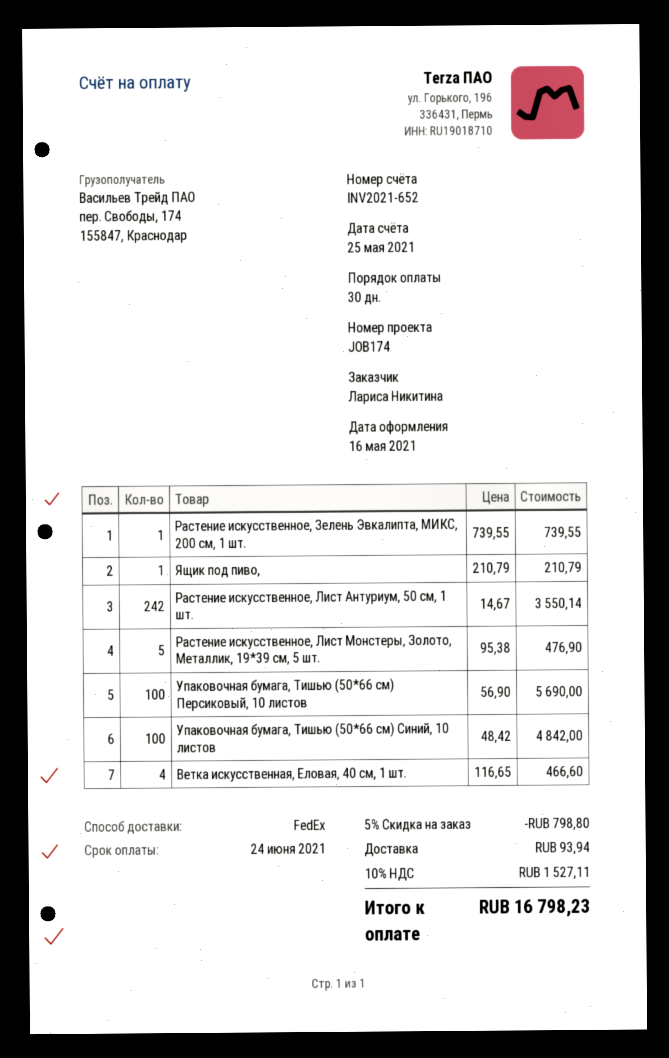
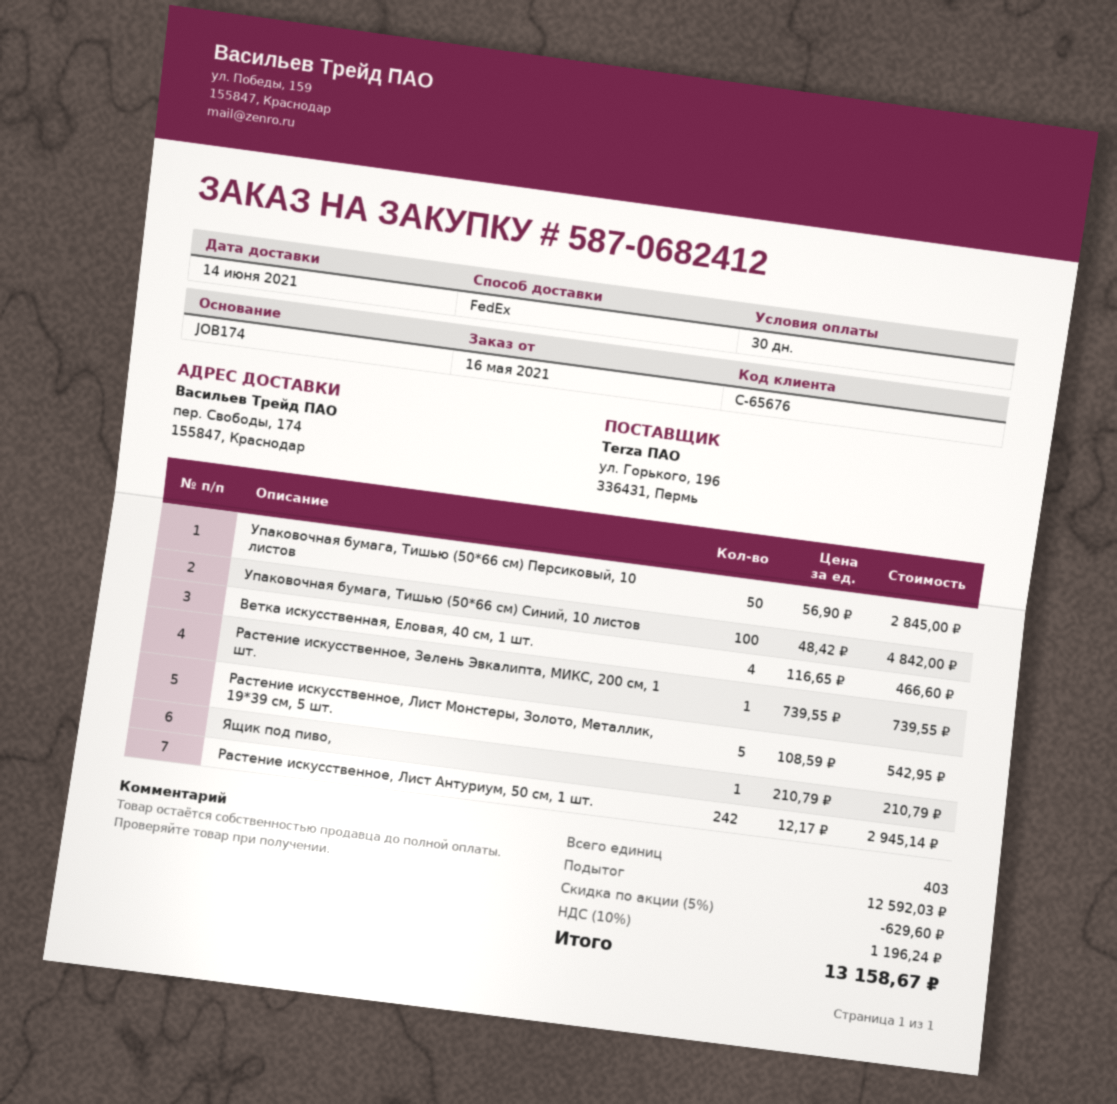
Растение искусственное, Лист Антуриум, 50 см, 1 шт.: 242 x 14.67 = 3550.14 -> 242 x 12.17 = 2945.14
Растение искусственное, Лист Монстеры, Золото, Металлик, 19*39 см, 5 шт.: 5 x 95.38 = 476.90 -> 5 x 108.59 = 542.95
Упаковочная бумага, Тишью (50*66 см) Персиковый, 10 листов: 100 x 56.90 = 5690.00 -> 50 x 56.90 = 2845.00
discount: 5% = 798.80 -> 5% = 629.60
shipping: 93.94 -> none
tax: 10% = 1527.11 -> 10% = 1196.24
total: 16798.23 -> 13158.67

